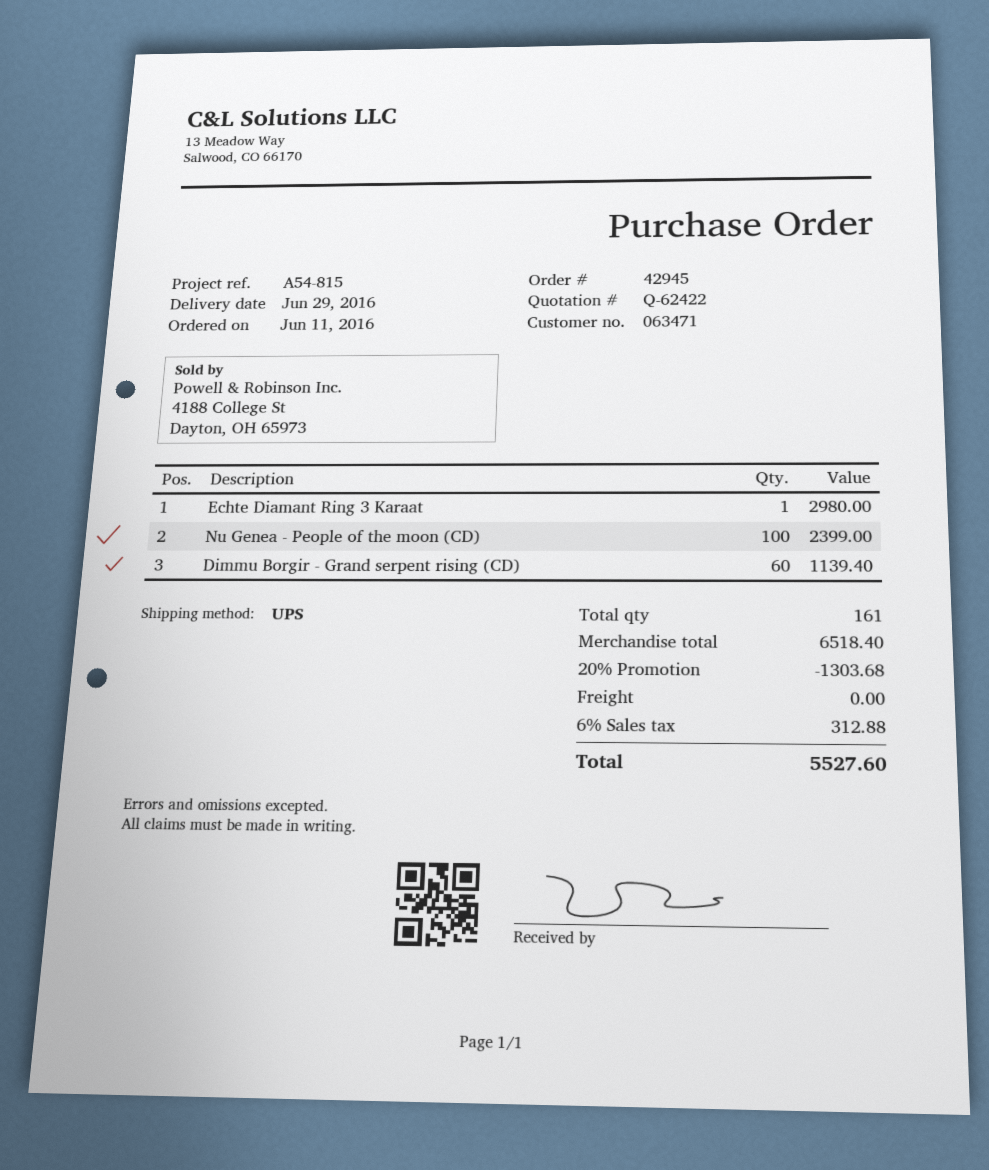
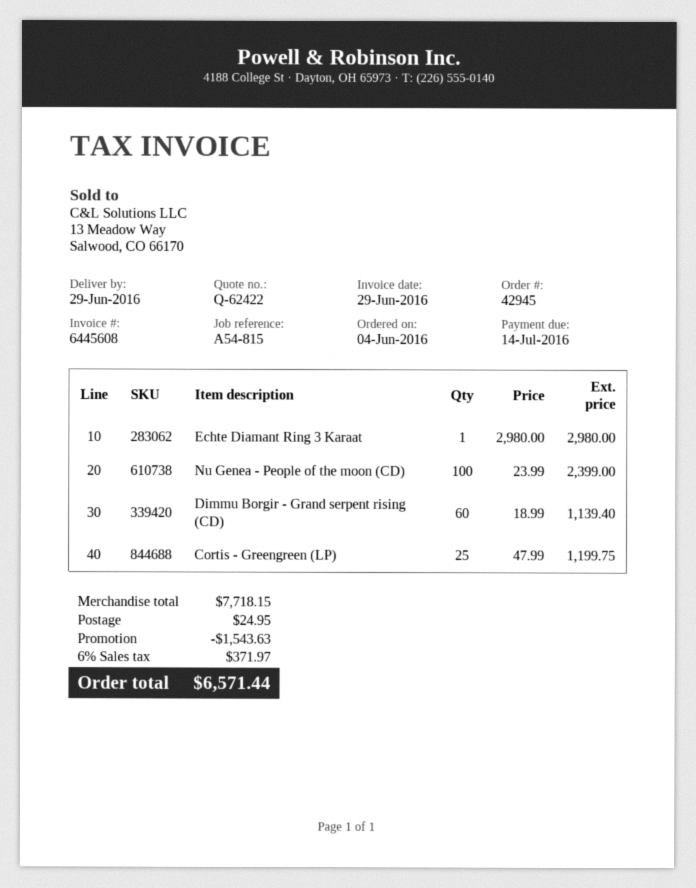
order date: 2016-06-11 -> 2016-06-04
Cortis - Greengreen (LP): none -> 25 for 1199.75
subtotal: 6518.40 -> 7718.15
discount: 1303.68 -> 1543.63
shipping: 0.00 -> 24.95
tax: 6% = 312.88 -> 6% = 371.97
total: 5527.60 -> 6571.44

